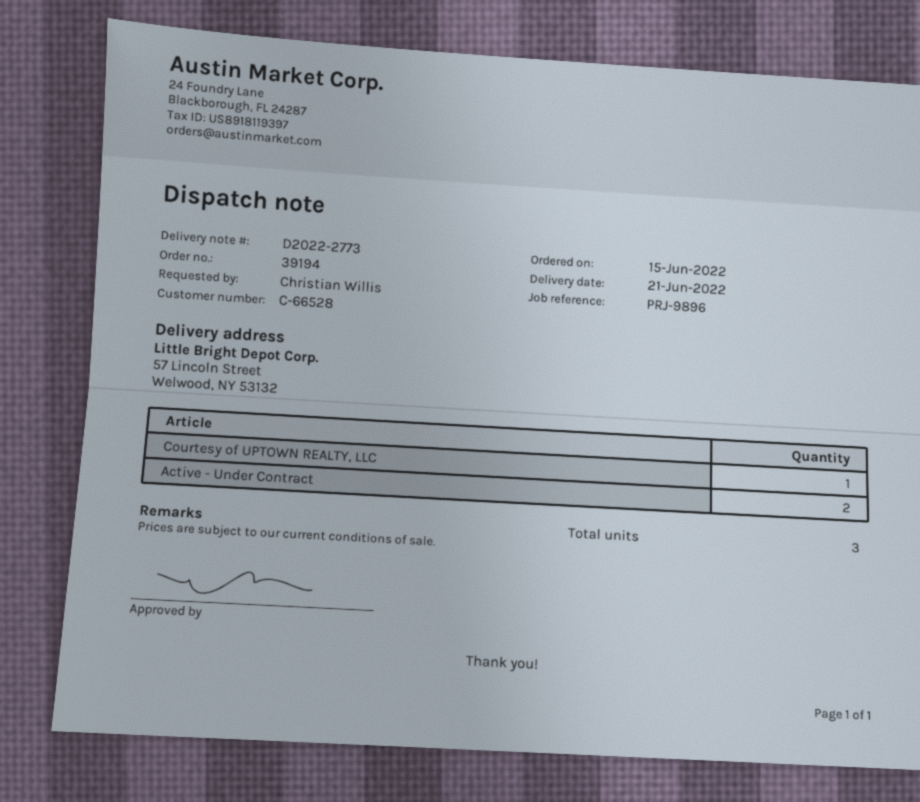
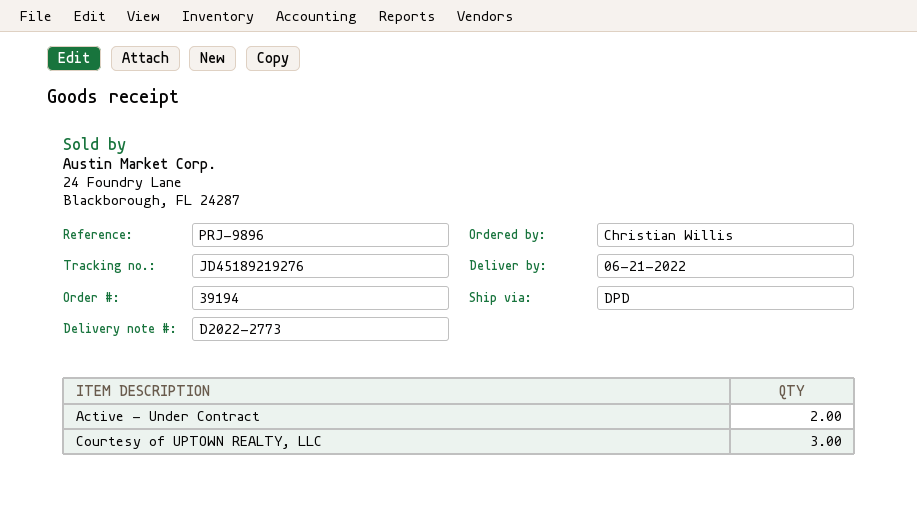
Courtesy of UPTOWN REALTY, LLC: 1 -> 3

